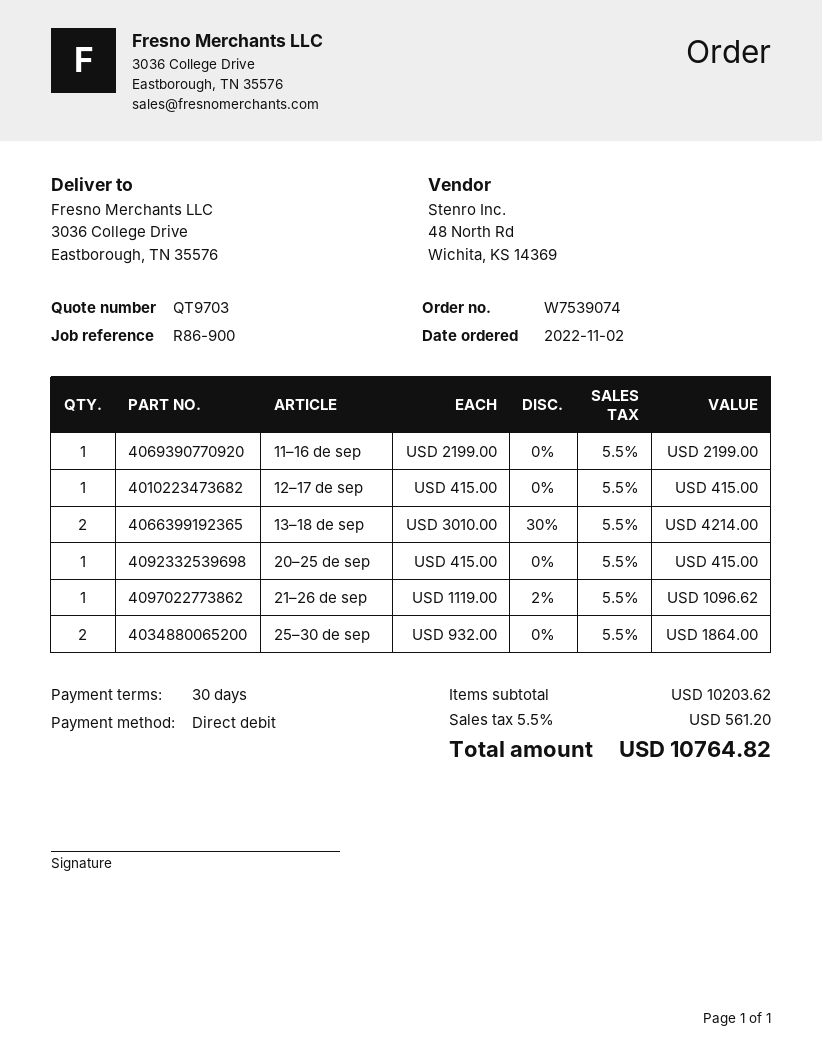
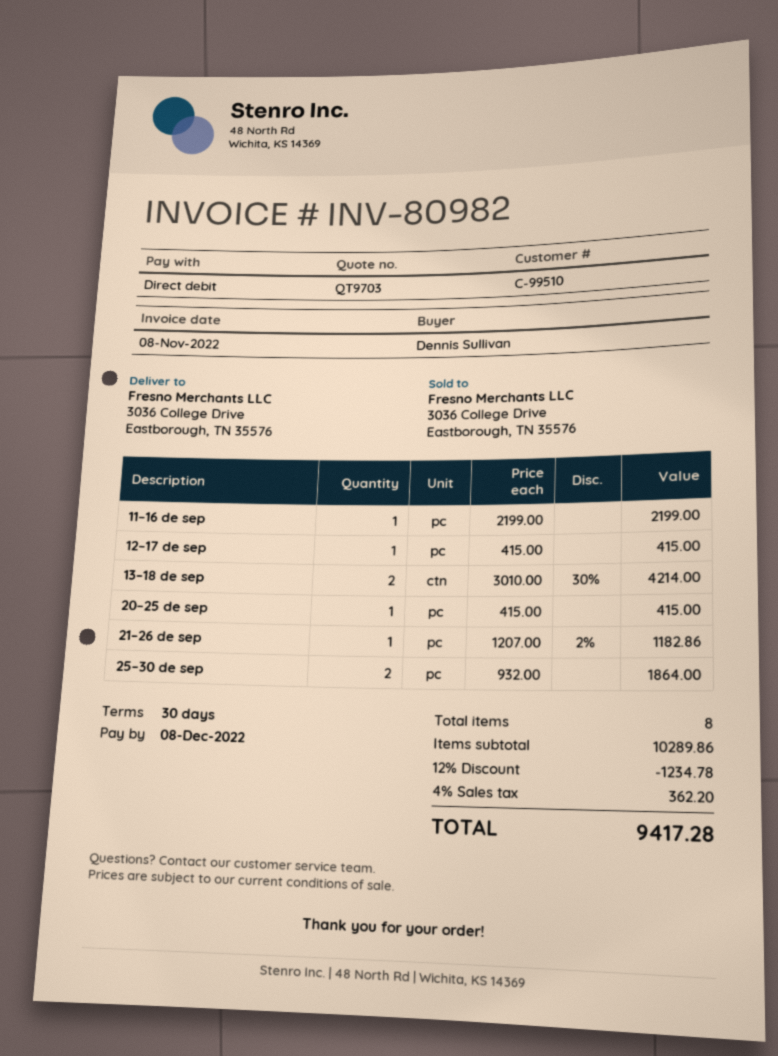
21–26 de sep: 1 x 1119.00 - 2% = 1096.62 -> 1 x 1207.00 - 2% = 1182.86
subtotal: 10203.62 -> 10289.86
discount: none -> 12% = 1234.78
tax: 5.5% = 561.20 -> 4% = 362.20
total: 10764.82 -> 9417.28

